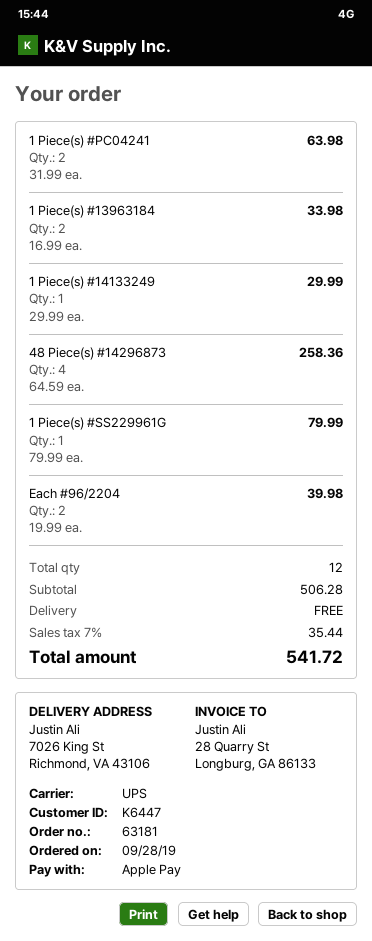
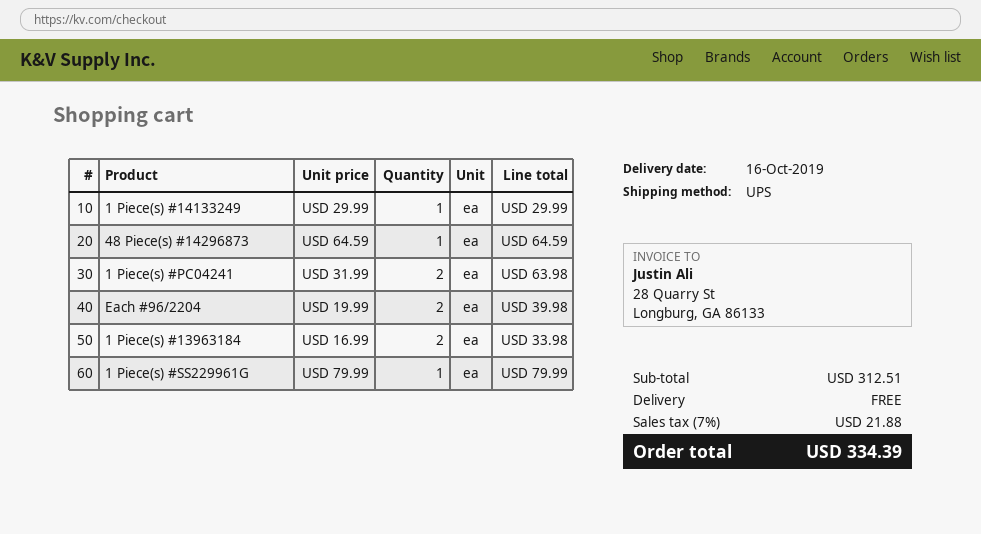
48 Piece(s) #14296873: 4 x 64.59 = 258.36 -> 1 x 64.59 = 64.59
subtotal: 506.28 -> 312.51
tax: 7% = 35.44 -> 7% = 21.88
total: 541.72 -> 334.39

